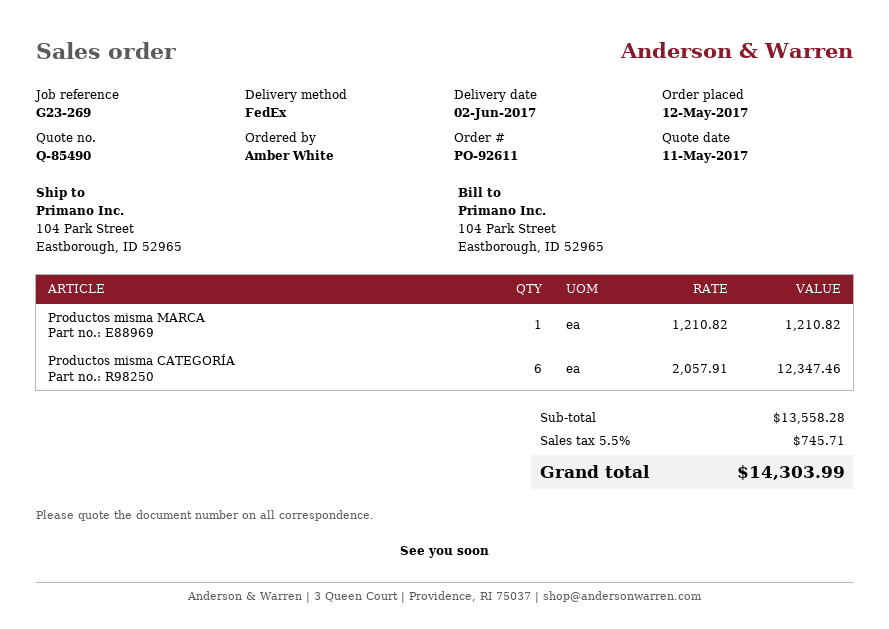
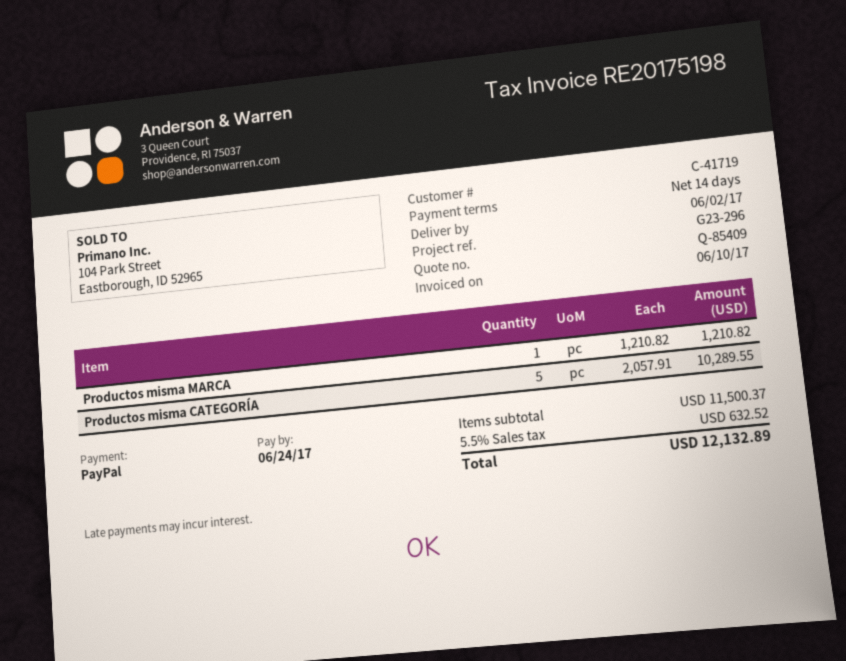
quote number: Q-85490 -> Q-85409
reference: G23-269 -> G23-296
Productos misma CATEGORÍA: 6 x 2057.91 = 12347.46 -> 5 x 2057.91 = 10289.55
subtotal: 13558.28 -> 11500.37
tax: 5.5% = 745.71 -> 5.5% = 632.52
total: 14303.99 -> 12132.89

